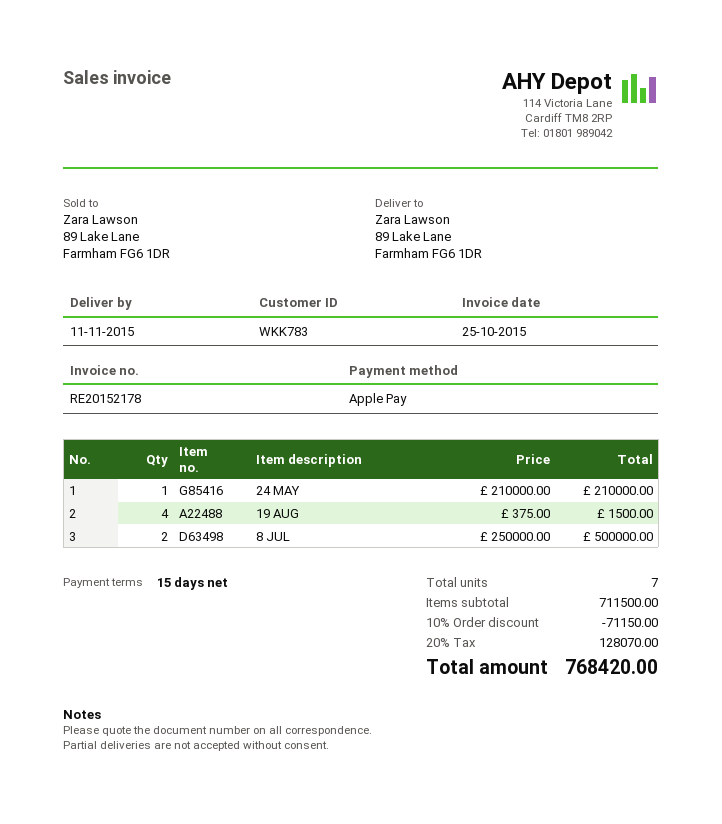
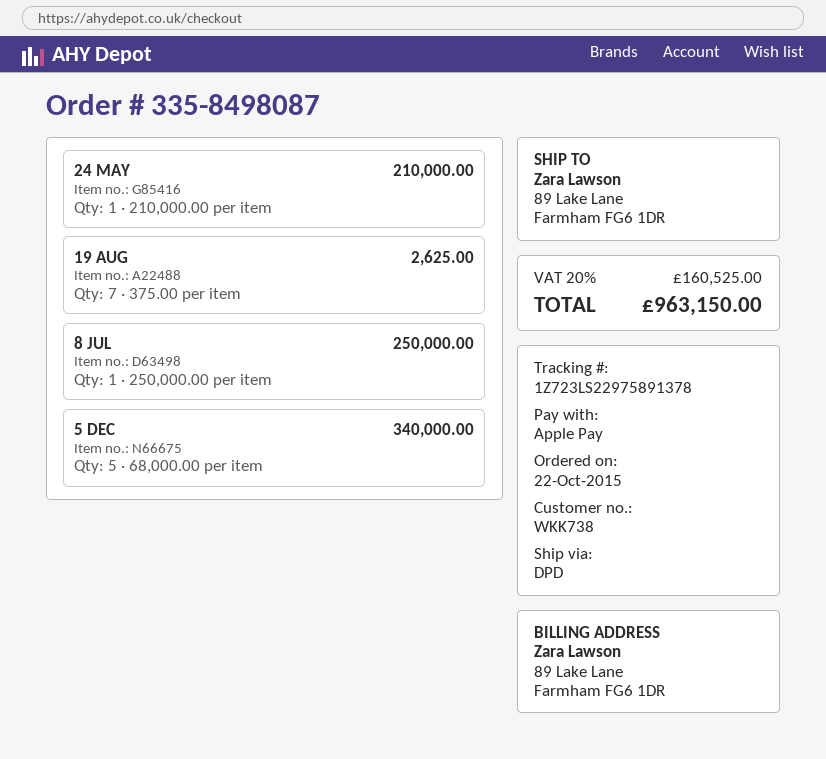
customer number: WKK783 -> WKK738
19 AUG: 4 x 375.00 = 1500.00 -> 7 x 375.00 = 2625.00
8 JUL: 2 x 250000.00 = 500000.00 -> 1 x 250000.00 = 250000.00
5 DEC: none -> 5 x 68000.00 = 340000.00
discount: 10% = 71150.00 -> none
tax: 20% = 128070.00 -> 20% = 160525.00
total: 768420.00 -> 963150.00

